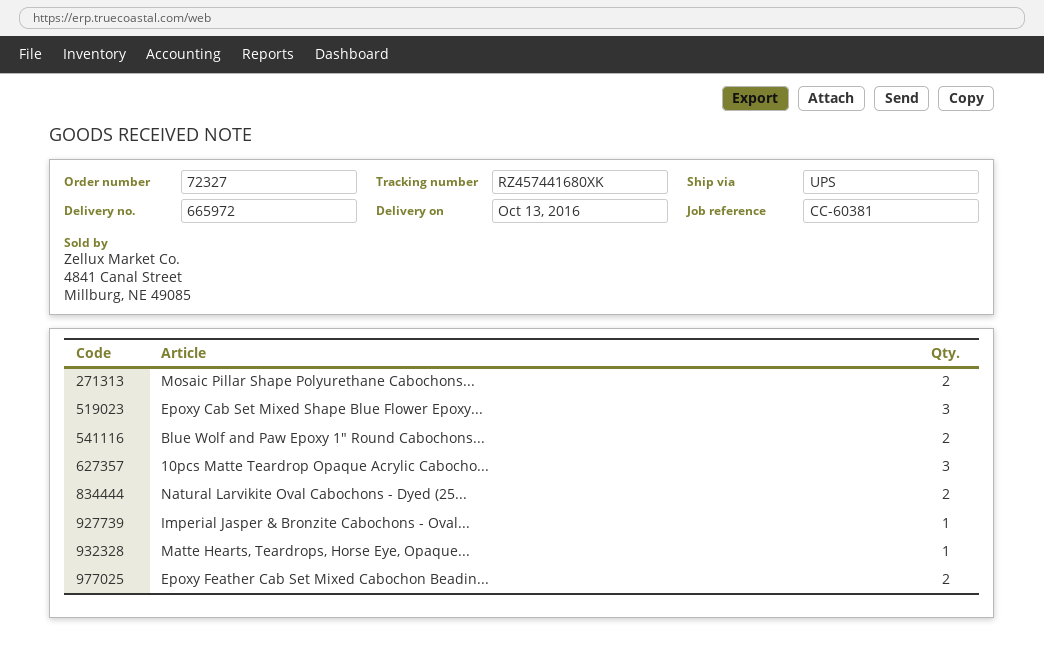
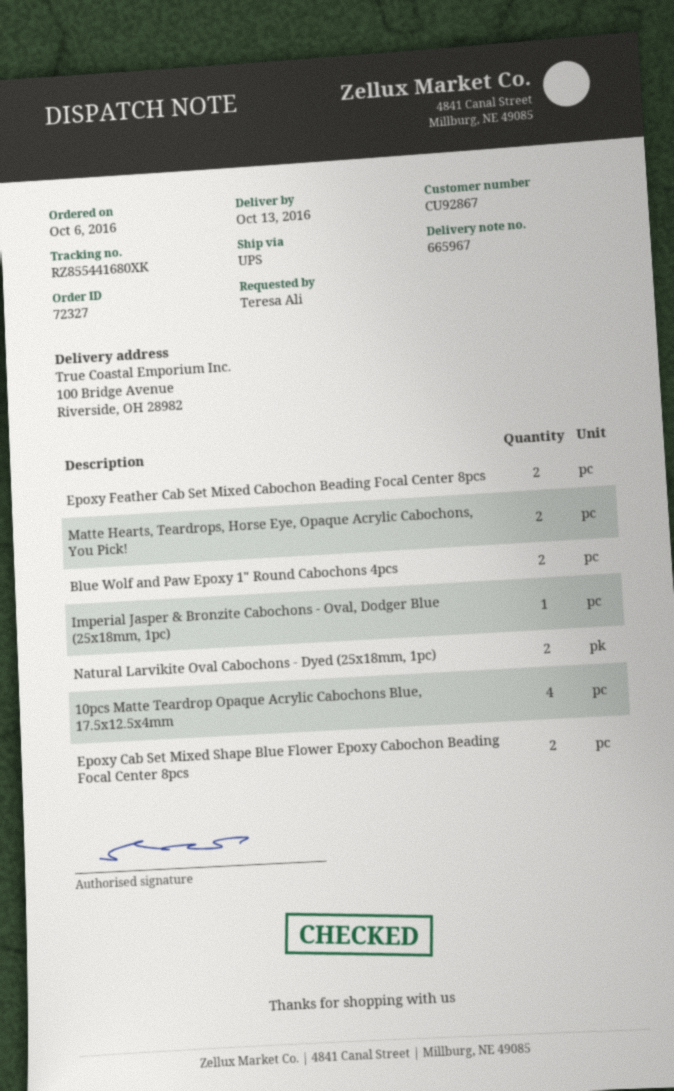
delivery note number: 665972 -> 665967
tracking number: RZ457441680XK -> RZ855441680XK
Mosaic Pillar Shape Polyurethane Cabochons...: 2 -> none
Epoxy Cab Set Mixed Shape Blue Flower Epoxy...: 3 -> 2
10pcs Matte Teardrop Opaque Acrylic Cabocho...: 3 -> 4
Matte Hearts, Teardrops, Horse Eye, Opaque...: 1 -> 2

